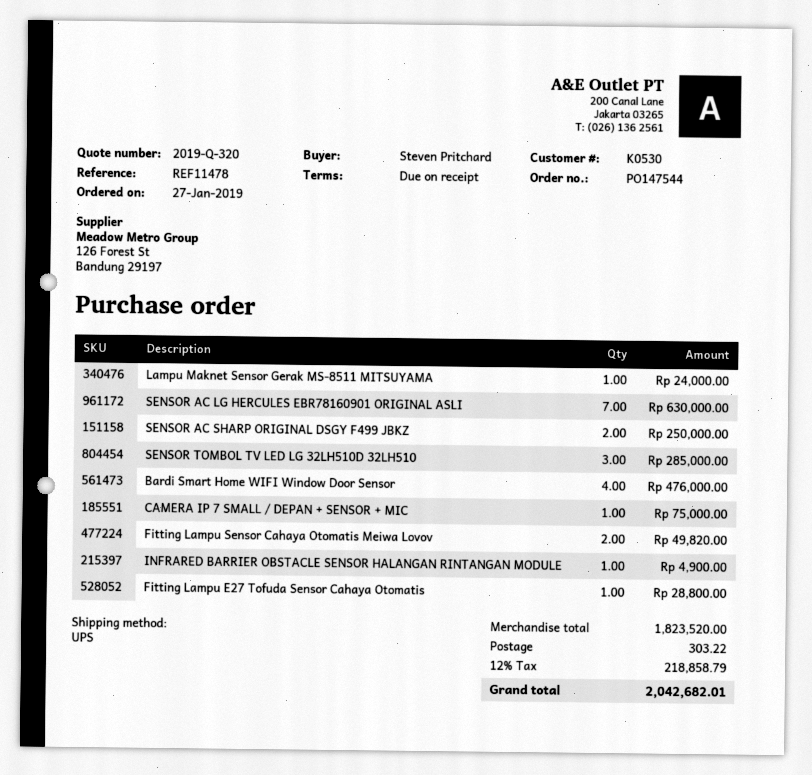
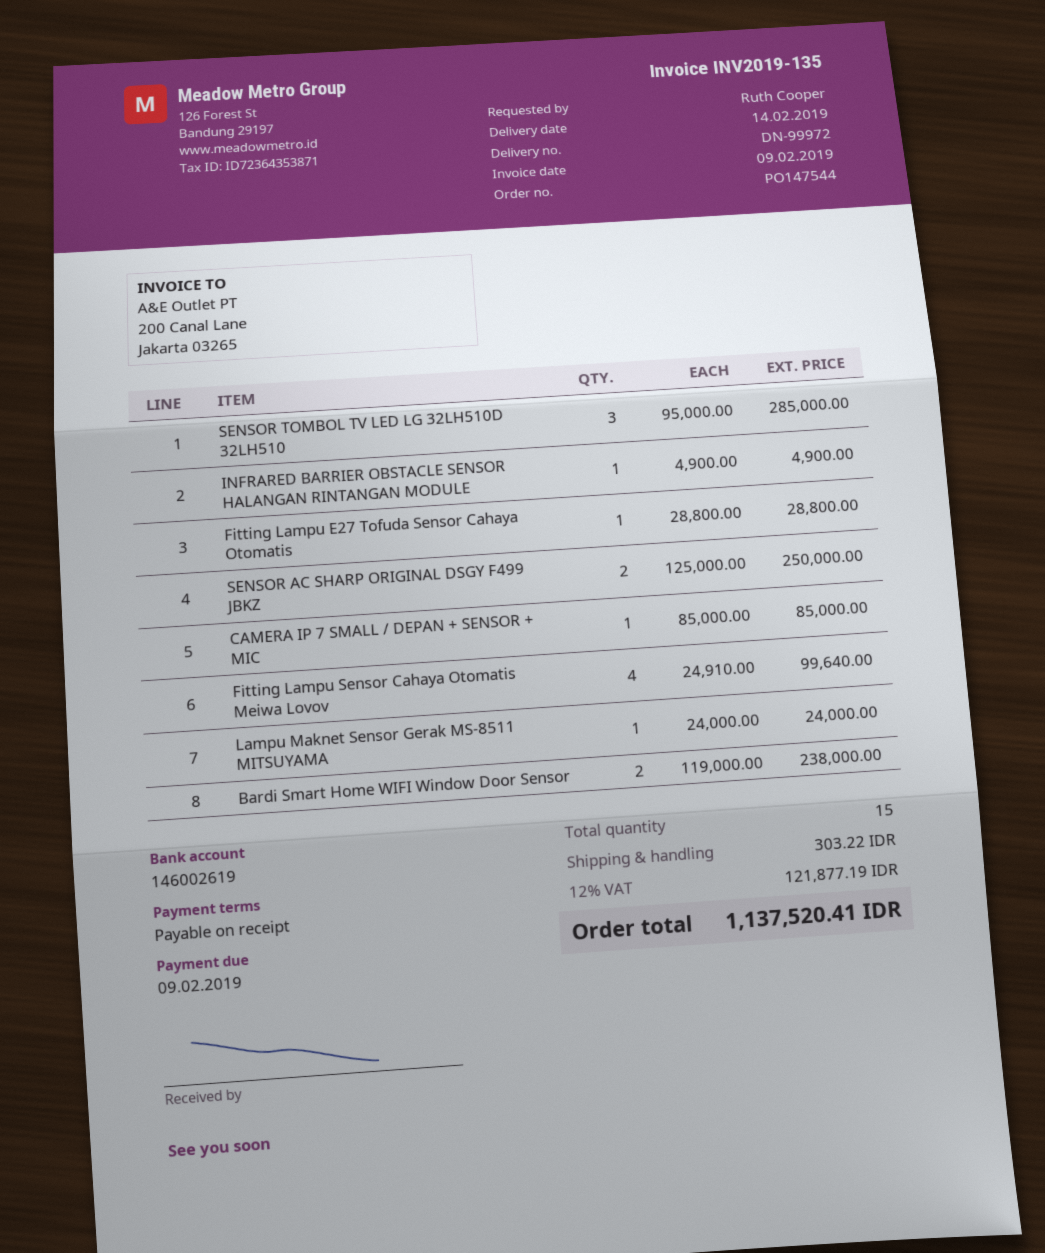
ordered by: Steven Pritchard -> Ruth Cooper
SENSOR AC LG HERCULES EBR78160901 ORIGINAL ASLI: 7 for 630000.00 -> none
Bardi Smart Home WIFI Window Door Sensor: 4 for 476000.00 -> 2 for 238000.00
CAMERA IP 7 SMALL / DEPAN + SENSOR + MIC: 1 for 75000.00 -> 1 for 85000.00
Fitting Lampu Sensor Cahaya Otomatis Meiwa Lovov: 2 for 49820.00 -> 4 for 99640.00
tax: 12% = 218858.79 -> 12% = 121877.19
total: 2042682.01 -> 1137520.41

